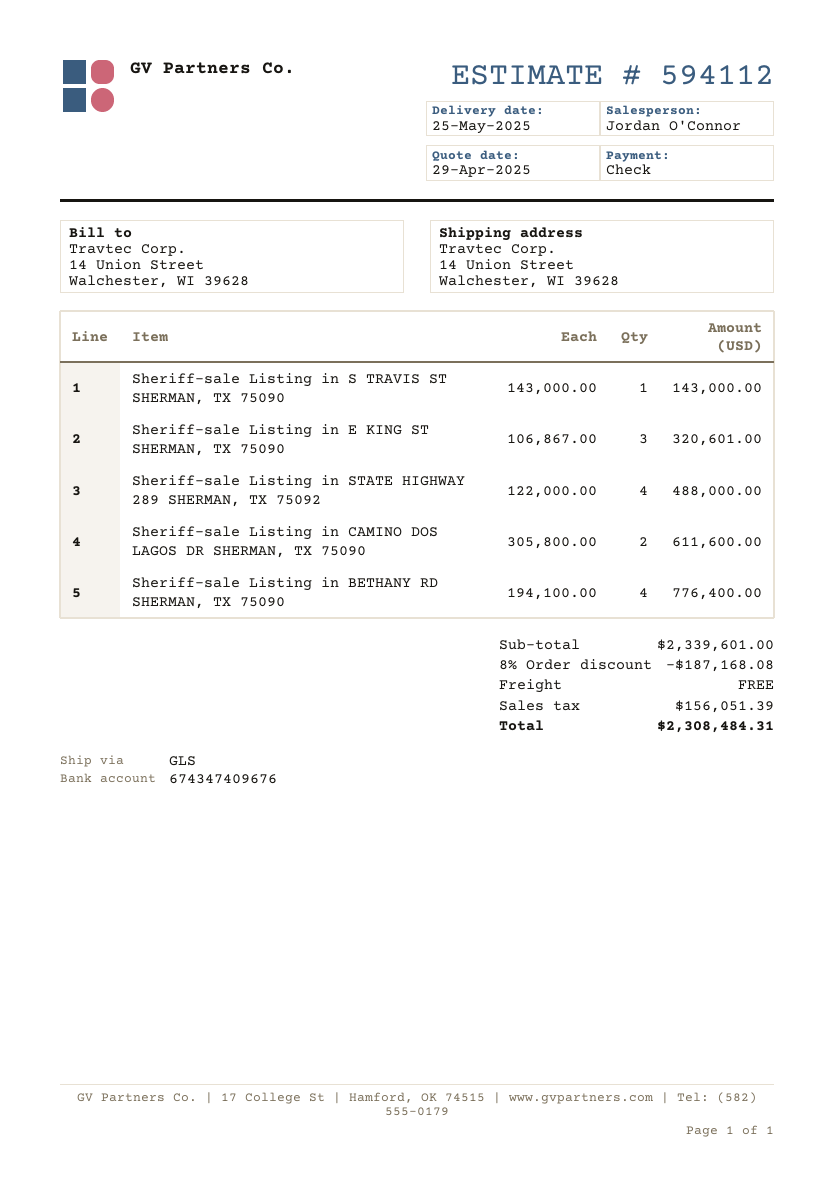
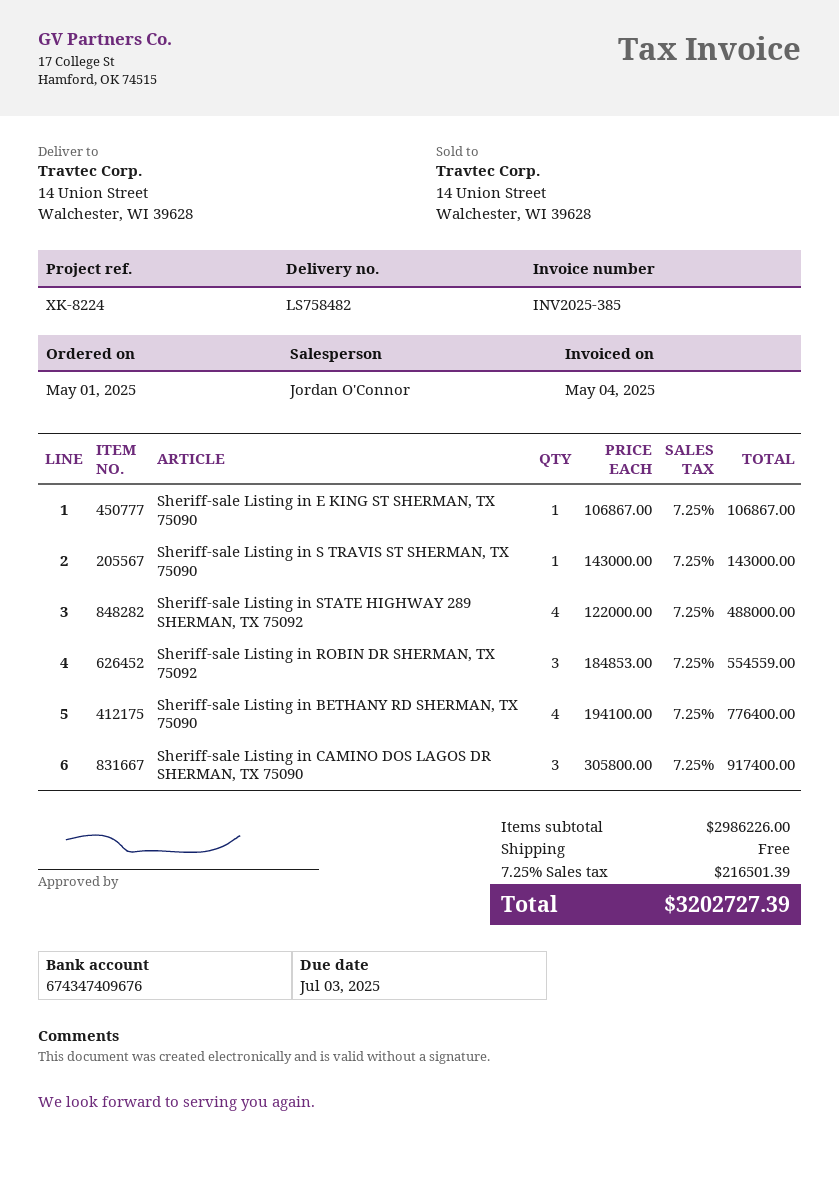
Sheriff-sale Listing in E KING ST SHERMAN, TX 75090: 3 x 106867.00 = 320601.00 -> 1 x 106867.00 = 106867.00
Sheriff-sale Listing in CAMINO DOS LAGOS DR SHERMAN, TX 75090: 2 x 305800.00 = 611600.00 -> 3 x 305800.00 = 917400.00
Sheriff-sale Listing in ROBIN DR SHERMAN, TX 75092: none -> 3 x 184853.00 = 554559.00
subtotal: 2339601.00 -> 2986226.00
discount: 8% = 187168.08 -> none
tax: 156051.39 -> 216501.39
total: 2308484.31 -> 3202727.39

